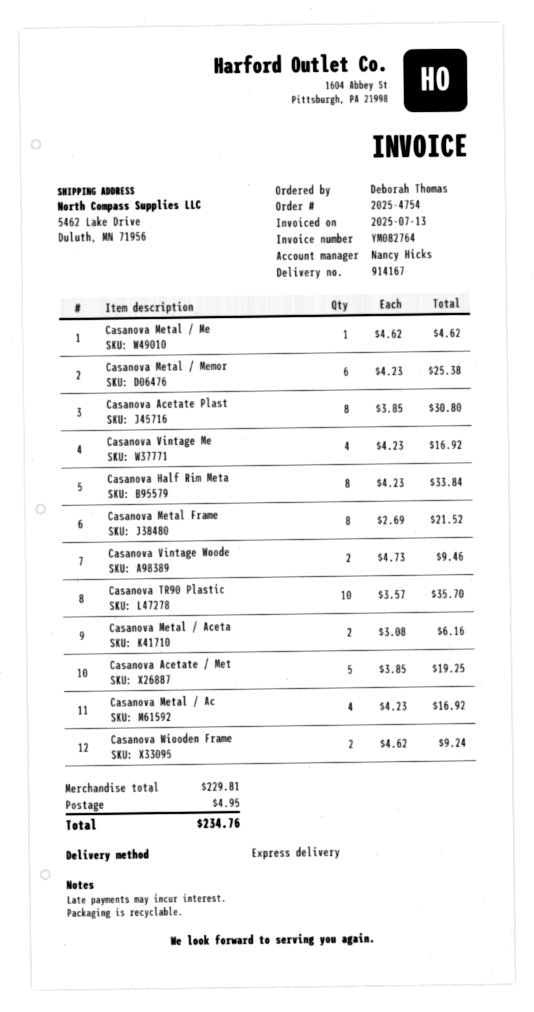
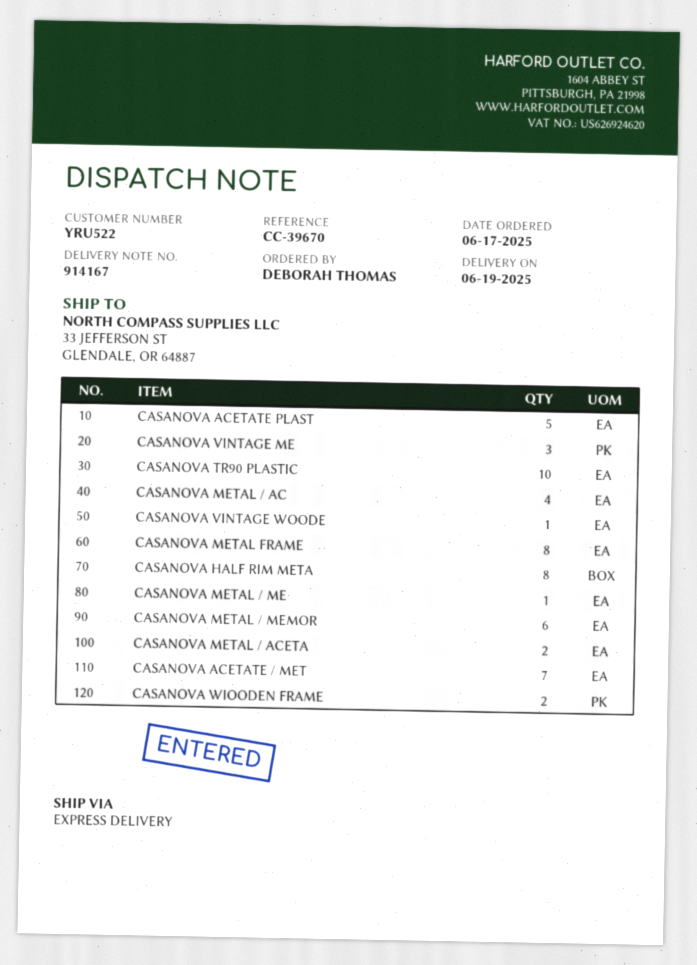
ship to: 5462 Lake Drive, Duluth, MN 71956 -> 33 JEFFERSON ST, GLENDALE, OR 64887
Casanova Acetate Plast: 8 -> 5
Casanova Vintage Me: 4 -> 3
Casanova Vintage Woode: 2 -> 1
Casanova Acetate / Met: 5 -> 7

